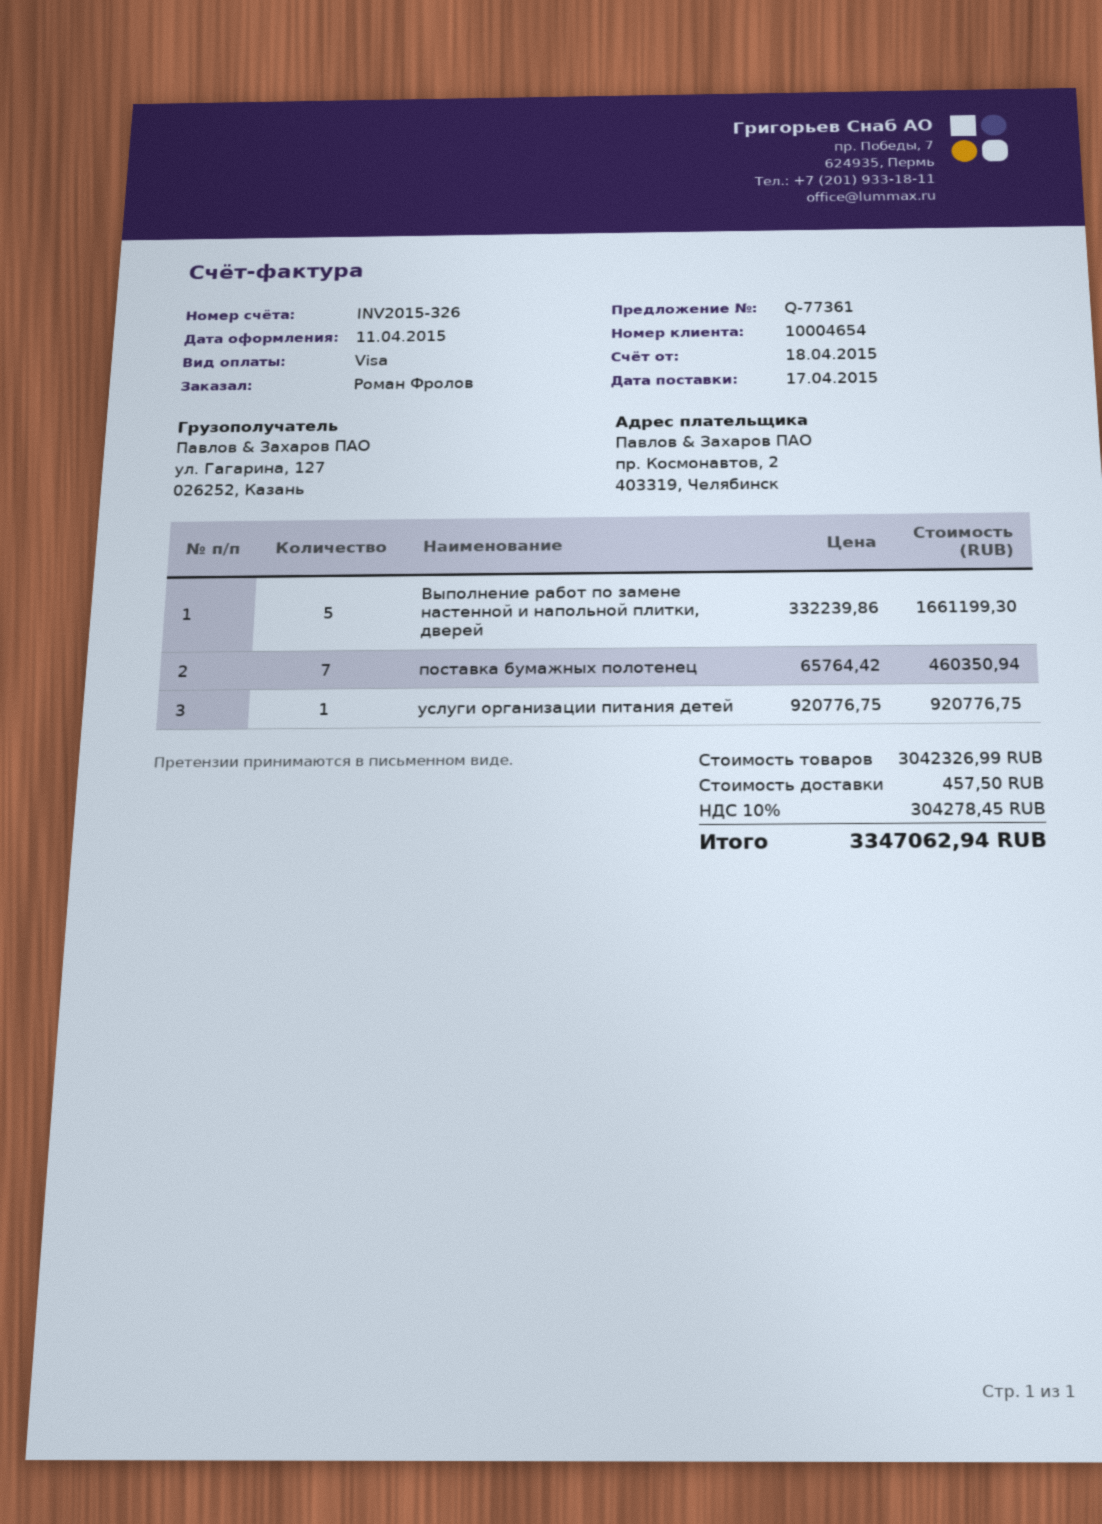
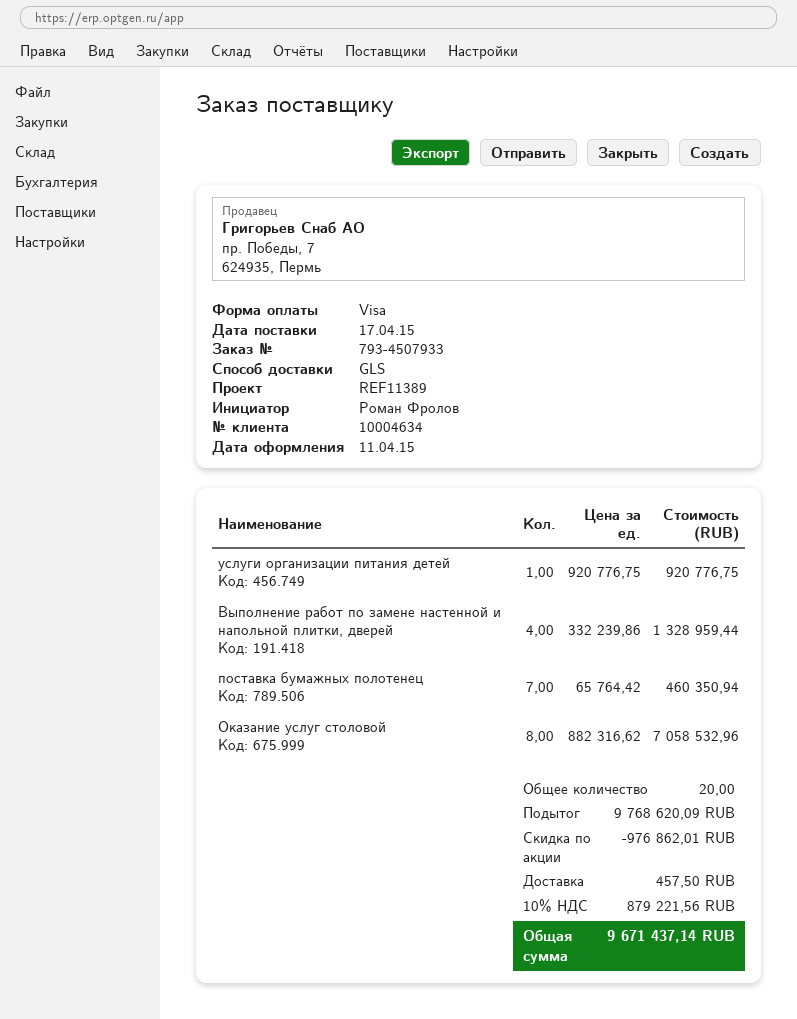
customer number: 10004654 -> 10004634
Выполнение работ по замене настенной и напольной плитки, дверей: 5 x 332239.86 = 1661199.30 -> 4 x 332239.86 = 1328959.44
Оказание услуг столовой: none -> 8 x 882316.62 = 7058532.96
subtotal: 3042326.99 -> 9768620.09
discount: none -> 976862.01
tax: 10% = 304278.45 -> 10% = 879221.56
total: 3347062.94 -> 9671437.14

